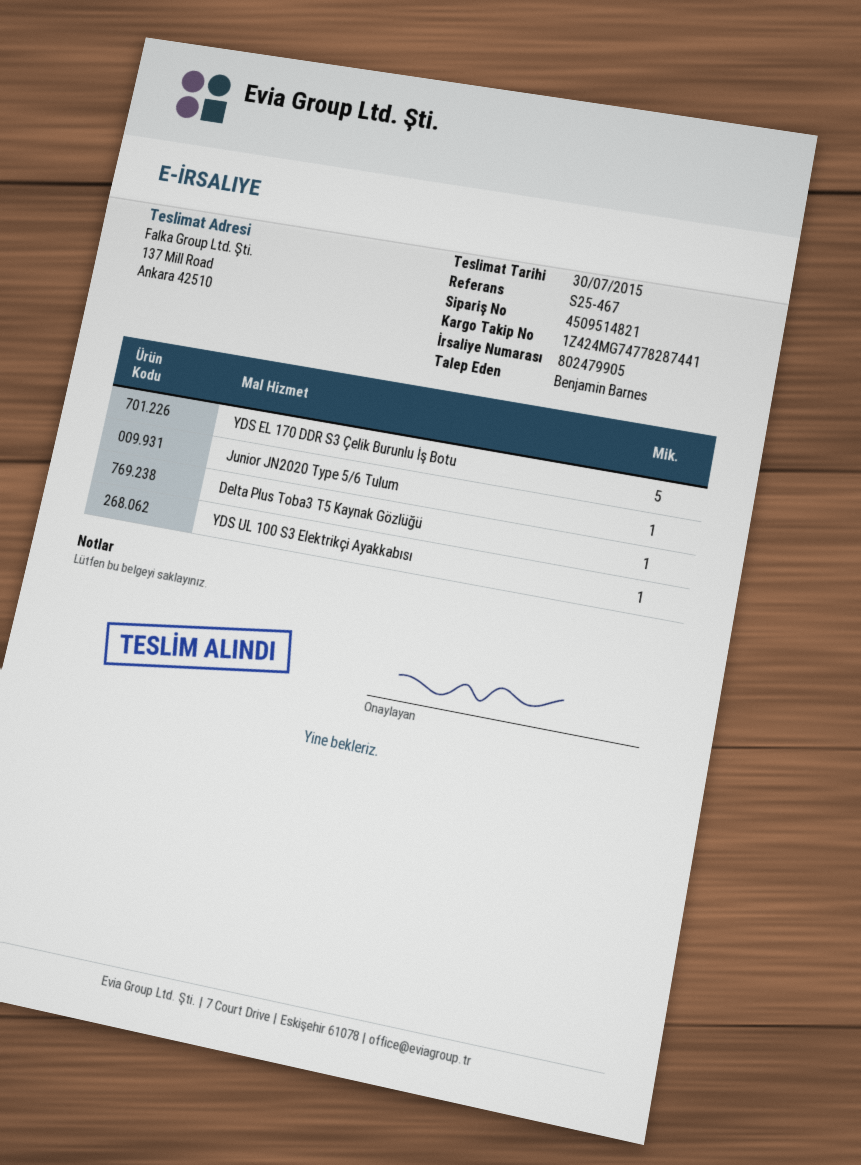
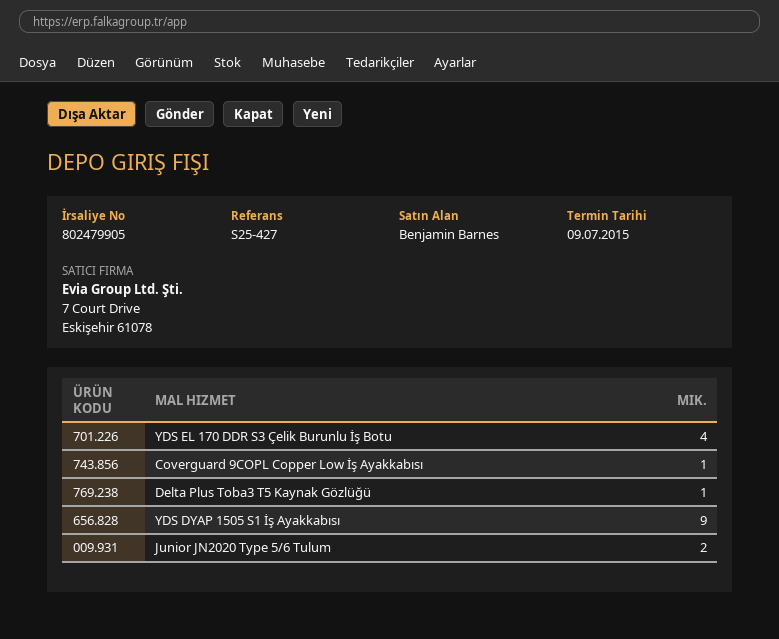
delivery date: 2015-07-30 -> 2015-07-09
reference: S25-467 -> S25-427
YDS EL 170 DDR S3 Çelik Burunlu İş Botu: 5 -> 4
Junior JN2020 Type 5/6 Tulum: 1 -> 2
YDS UL 100 S3 Elektrikçi Ayakkabısı: 1 -> none
Coverguard 9COPL Copper Low İş Ayakkabısı: none -> 1
YDS DYAP 1505 S1 İş Ayakkabısı: none -> 9

